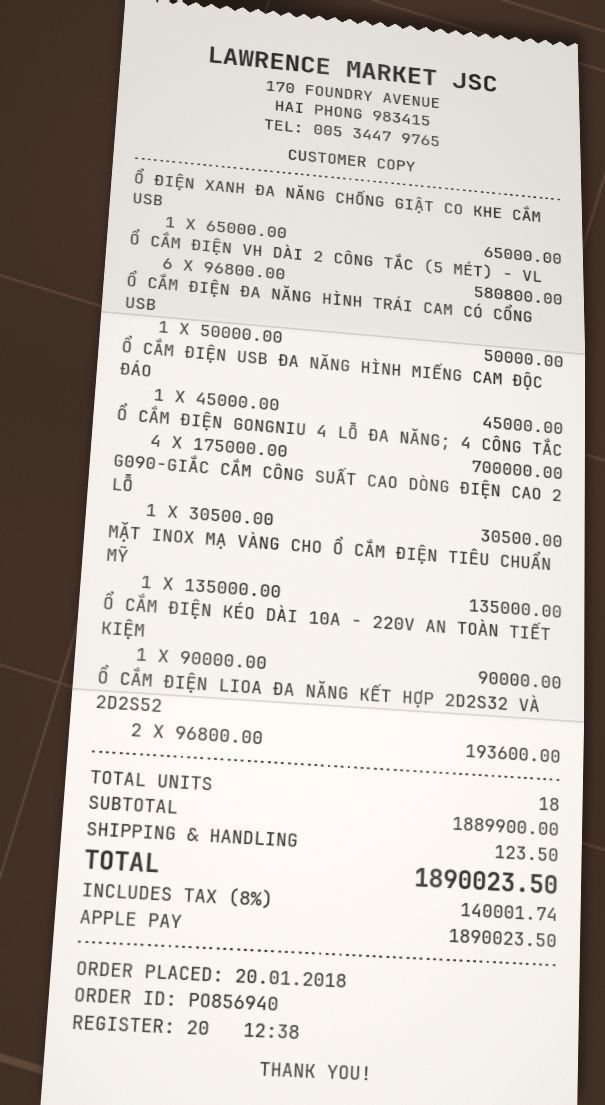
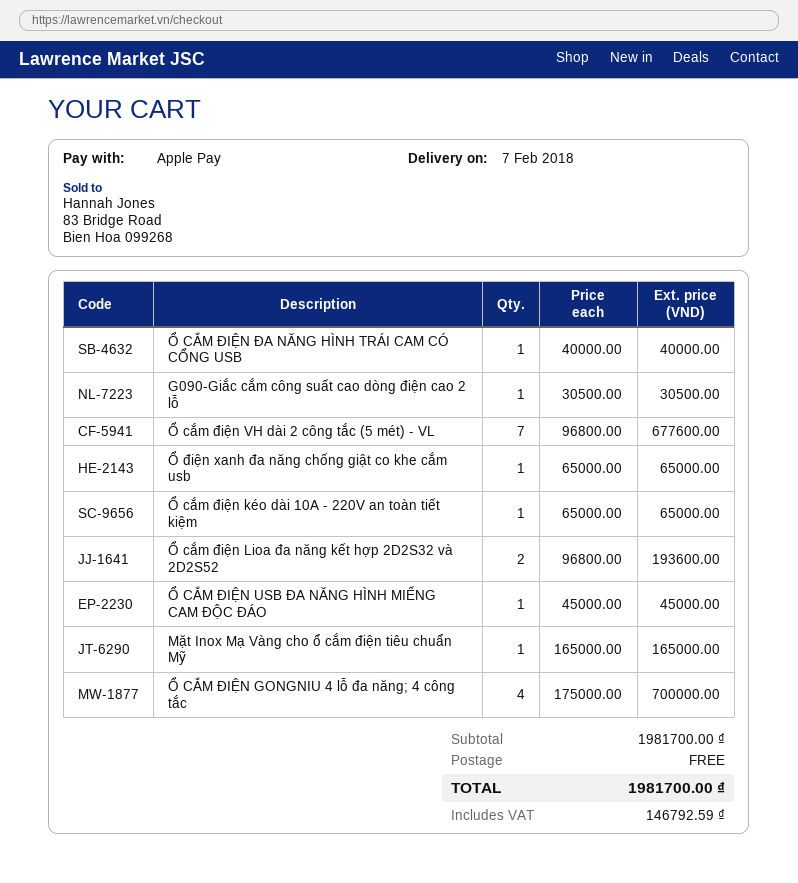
Ổ CẮM ĐIỆN VH DÀI 2 CÔNG TẮC (5 MÉT) - VL: 6 x 96800.00 = 580800.00 -> 7 x 96800.00 = 677600.00
Ổ CẮM ĐIỆN ĐA NĂNG HÌNH TRÁI CAM CÓ CỔNG USB: 1 x 50000.00 = 50000.00 -> 1 x 40000.00 = 40000.00
MẶT INOX MẠ VÀNG CHO Ổ CẮM ĐIỆN TIÊU CHUẨN MỸ: 1 x 135000.00 = 135000.00 -> 1 x 165000.00 = 165000.00
Ổ CẮM ĐIỆN KÉO DÀI 10A - 220V AN TOÀN TIẾT KIỆM: 1 x 90000.00 = 90000.00 -> 1 x 65000.00 = 65000.00
subtotal: 1889900.00 -> 1981700.00
shipping: 123.50 -> 0.00
tax: 140001.74 -> 146792.59
total: 1890023.50 -> 1981700.00

